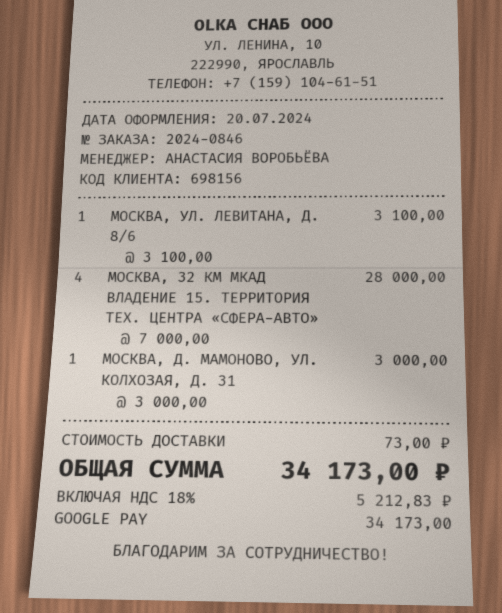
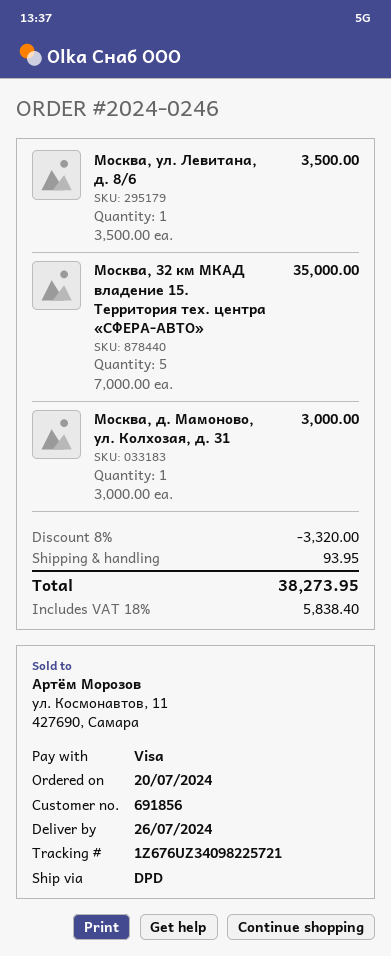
order number: 2024-0846 -> 2024-0246
customer number: 698156 -> 691856
payment method: Google Pay -> Visa
МОСКВА, УЛ. ЛЕВИТАНА, Д. 8/6: 1 x 3100.00 = 3100.00 -> 1 x 3500.00 = 3500.00
МОСКВА, 32 КМ МКАД ВЛАДЕНИЕ 15. ТЕРРИТОРИЯ ТЕХ. ЦЕНТРА «СФЕРА-АВТО»: 4 x 7000.00 = 28000.00 -> 5 x 7000.00 = 35000.00
discount: none -> 8% = 3320.00
shipping: 73.00 -> 93.95
tax: 18% = 5212.83 -> 18% = 5838.40
total: 34173.00 -> 38273.95

